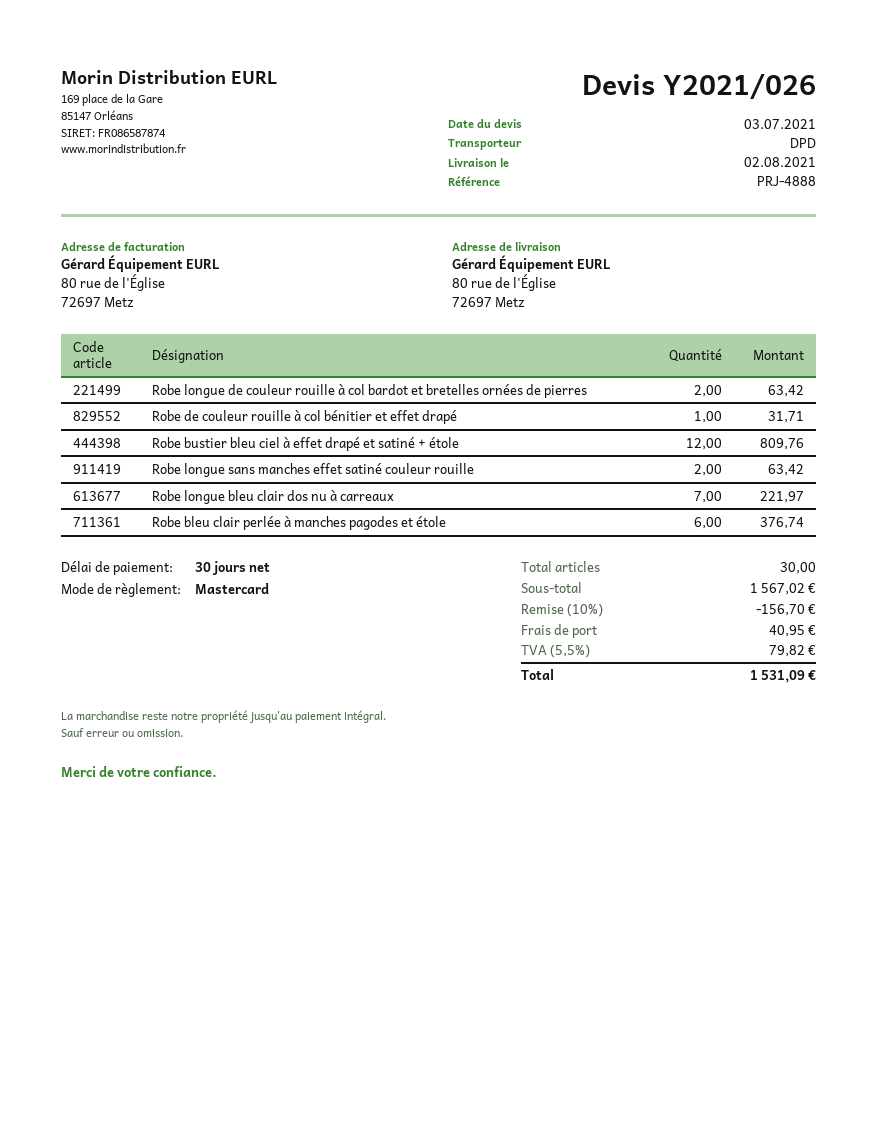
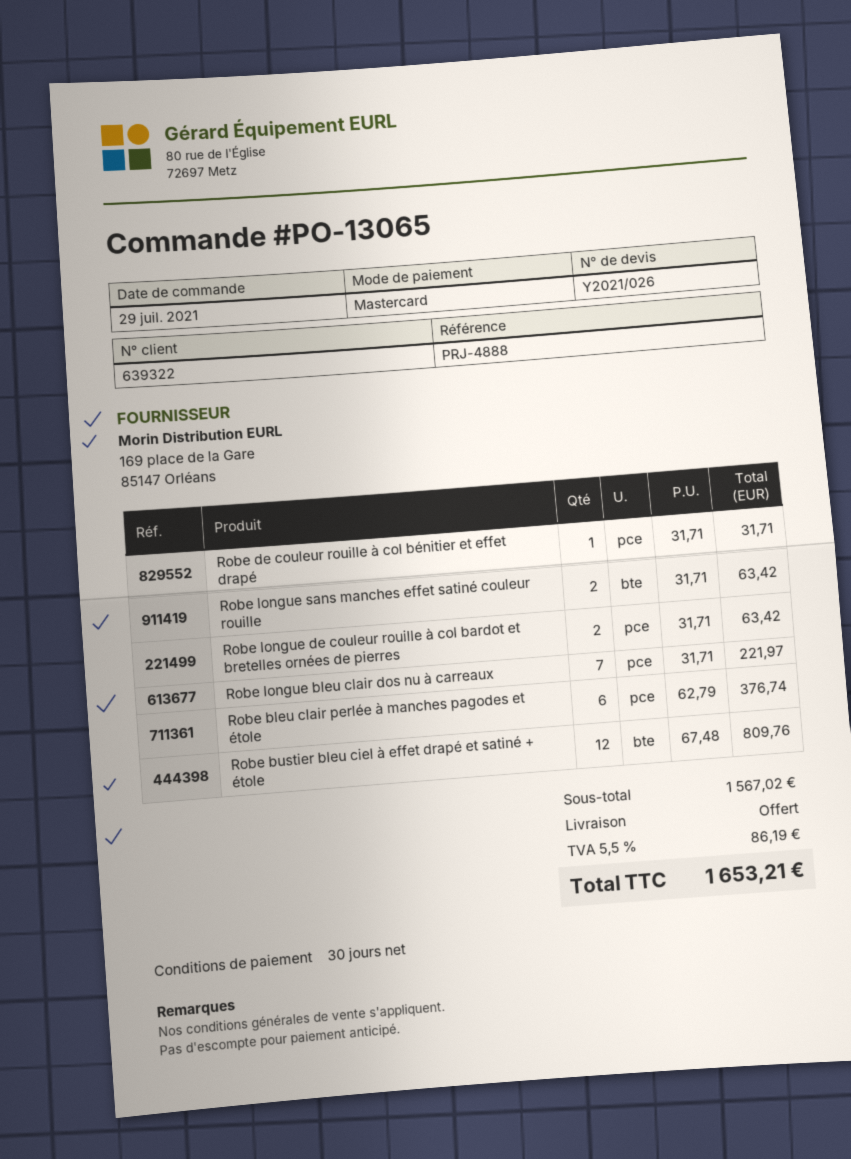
discount: 10% = 156.70 -> none
shipping: 40.95 -> 0.00
tax: 5.5% = 79.82 -> 5.5% = 86.19
total: 1531.09 -> 1653.21

